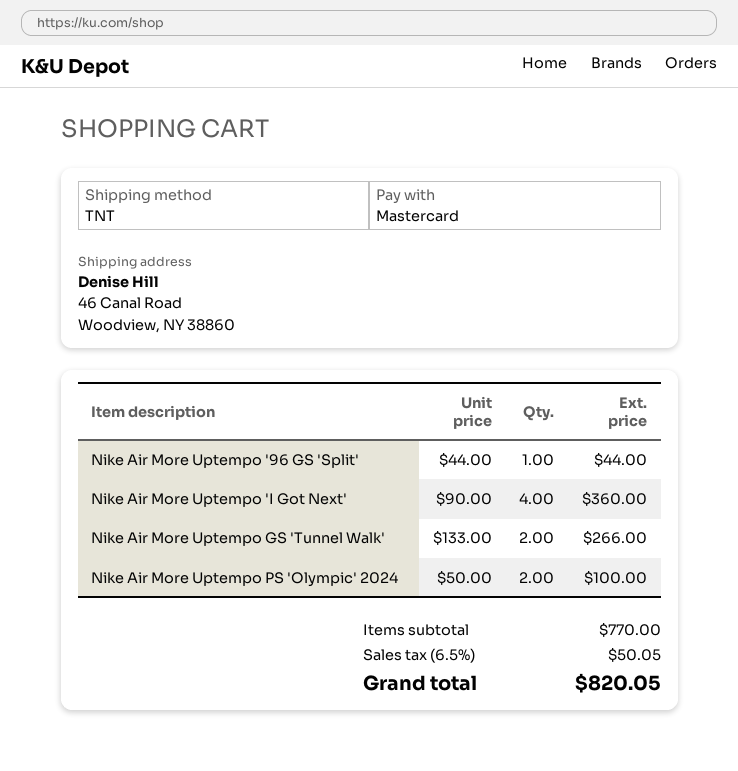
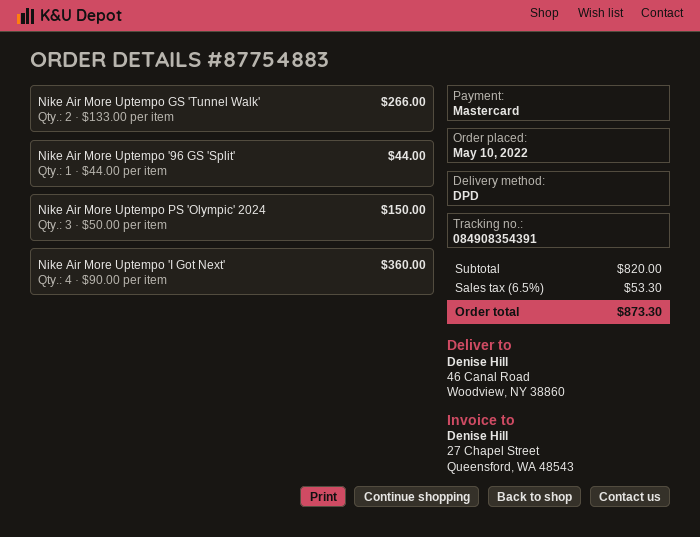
shipping method: TNT -> DPD
Nike Air More Uptempo PS 'Olympic' 2024: 2 x 50.00 = 100.00 -> 3 x 50.00 = 150.00
subtotal: 770.00 -> 820.00
tax: 6.5% = 50.05 -> 6.5% = 53.30
total: 820.05 -> 873.30

